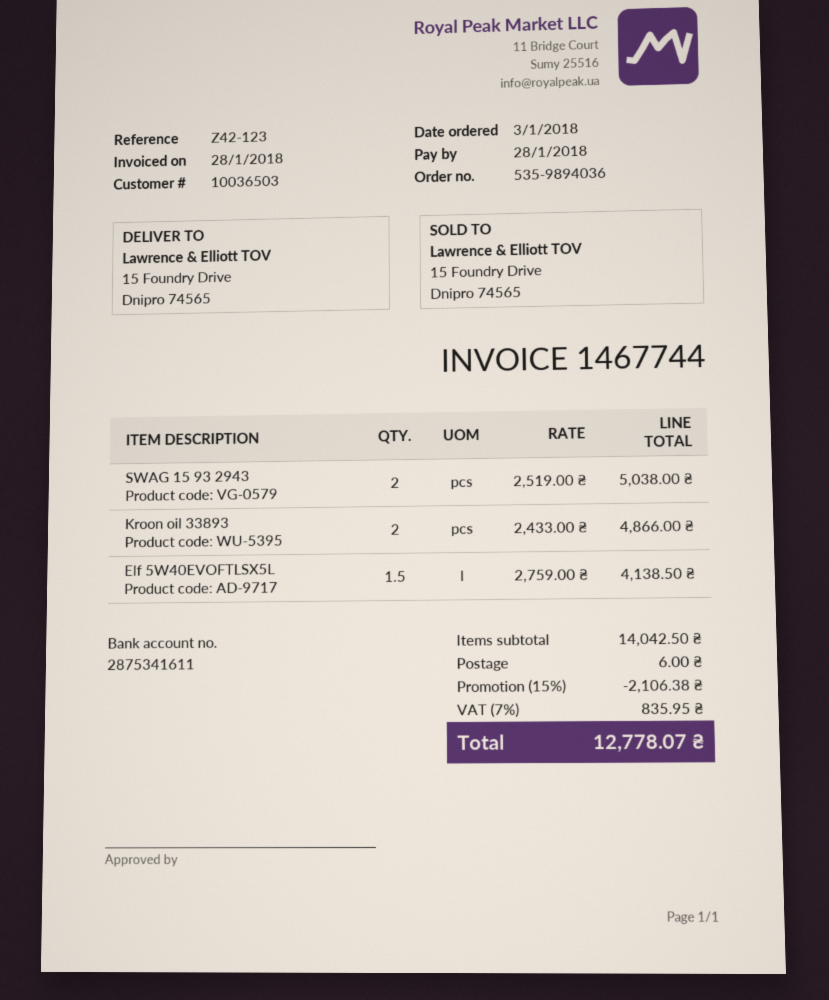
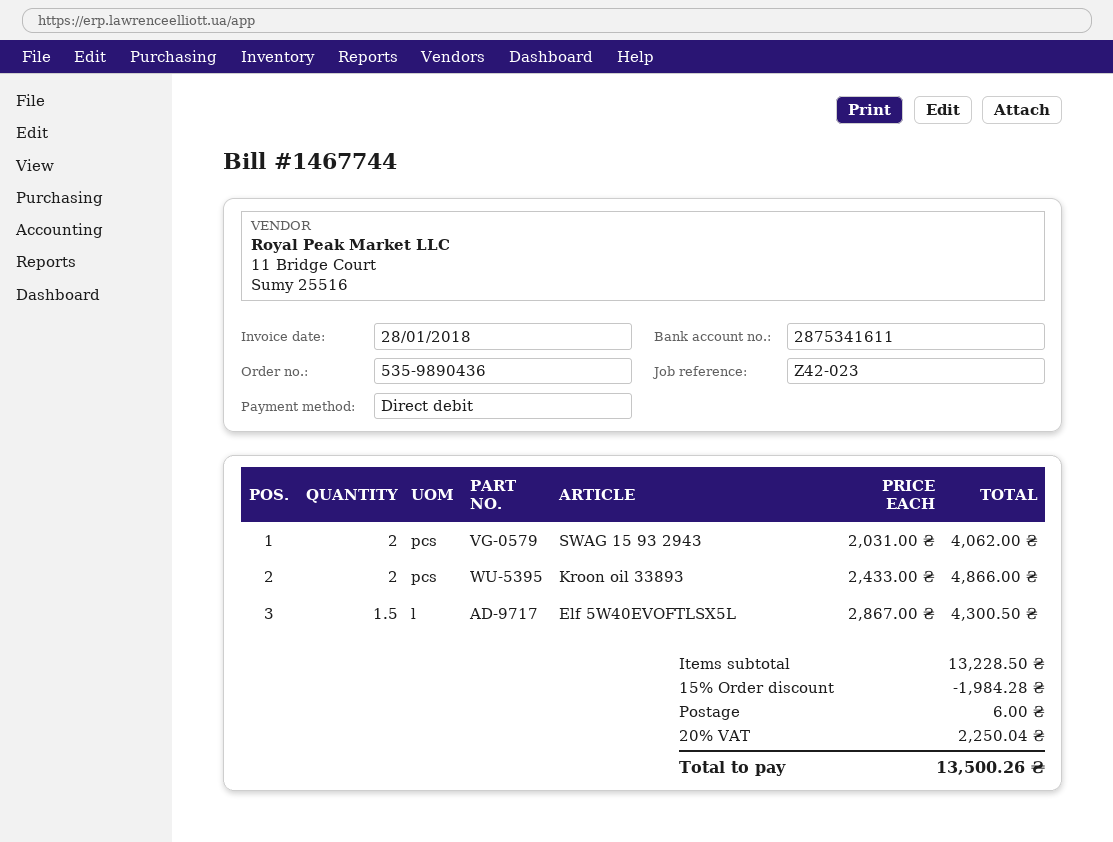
order number: 535-9894036 -> 535-9890436
reference: Z42-123 -> Z42-023
SWAG 15 93 2943: 2 x 2519.00 = 5038.00 -> 2 x 2031.00 = 4062.00
Elf 5W40EVOFTLSX5L: 1.5 x 2759.00 = 4138.50 -> 1.5 x 2867.00 = 4300.50
subtotal: 14042.50 -> 13228.50
discount: 15% = 2106.38 -> 15% = 1984.28
tax: 7% = 835.95 -> 20% = 2250.04
total: 12778.07 -> 13500.26

